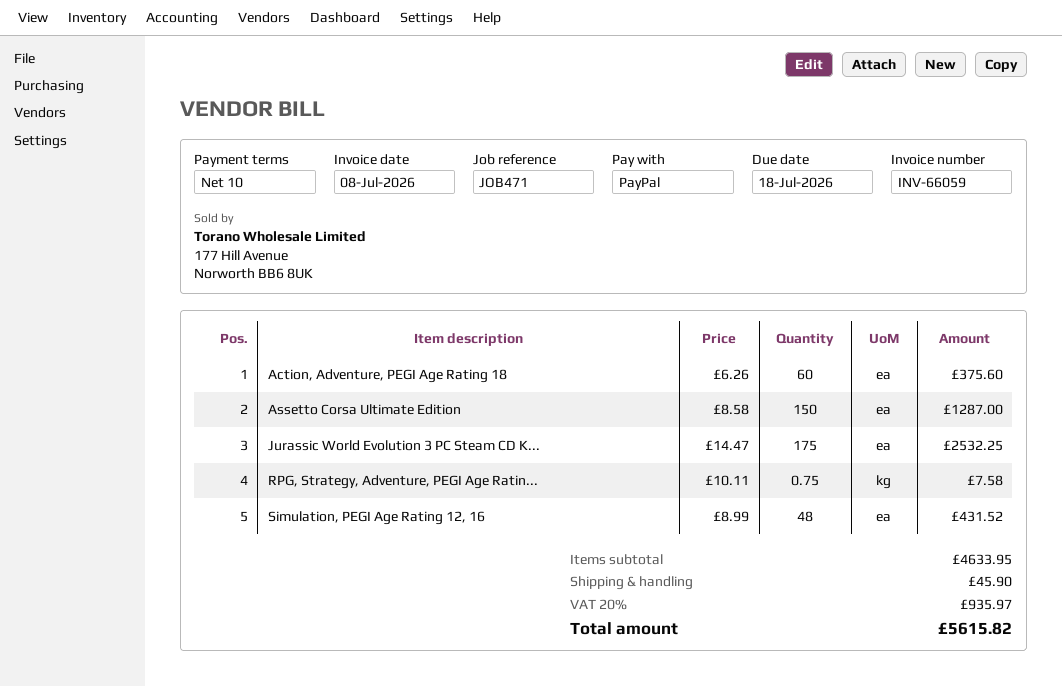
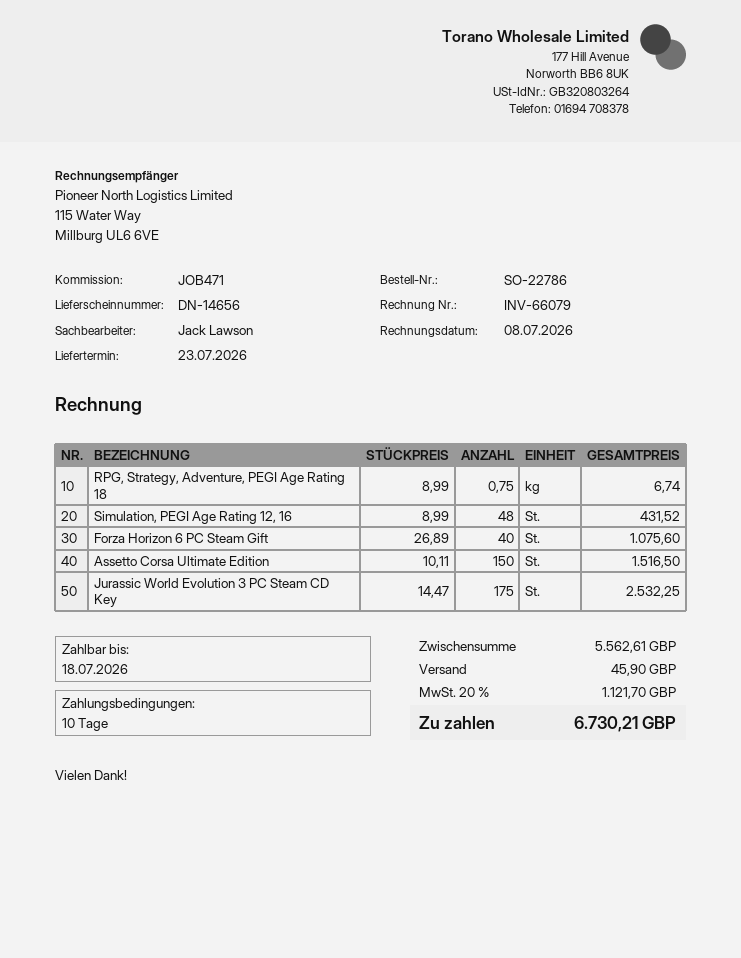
invoice number: INV-66059 -> INV-66079
Action, Adventure, PEGI Age Rating 18: 60 x 6.26 = 375.60 -> none
Assetto Corsa Ultimate Edition: 150 x 8.58 = 1287.00 -> 150 x 10.11 = 1516.50
RPG, Strategy, Adventure, PEGI Age Ratin...: 0.75 x 10.11 = 7.58 -> 0.75 x 8.99 = 6.74
Forza Horizon 6 PC Steam Gift: none -> 40 x 26.89 = 1075.60
subtotal: 4633.95 -> 5562.61
tax: 20% = 935.97 -> 20% = 1121.70
total: 5615.82 -> 6730.21

